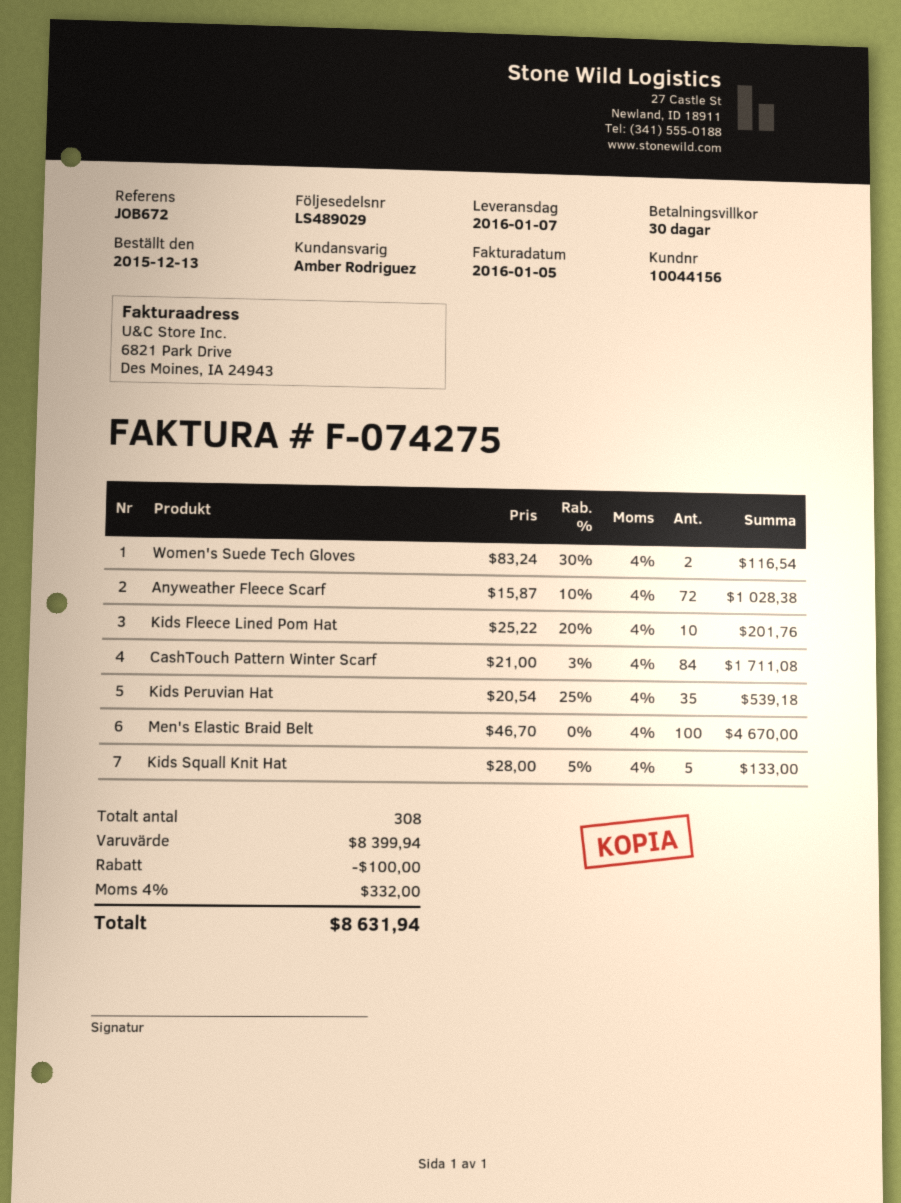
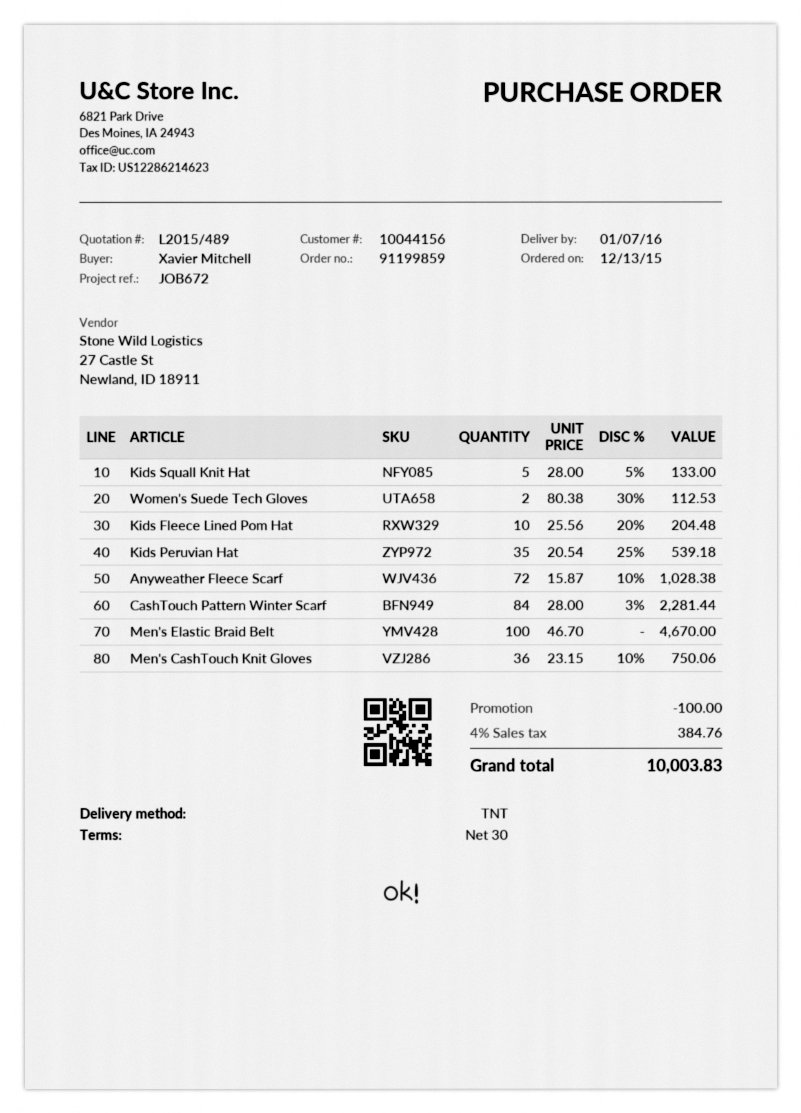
Women's Suede Tech Gloves: 2 x 83.24 - 30% = 116.54 -> 2 x 80.38 - 30% = 112.53
Kids Fleece Lined Pom Hat: 10 x 25.22 - 20% = 201.76 -> 10 x 25.56 - 20% = 204.48
CashTouch Pattern Winter Scarf: 84 x 21.00 - 3% = 1711.08 -> 84 x 28.00 - 3% = 2281.44
Men's CashTouch Knit Gloves: none -> 36 x 23.15 - 10% = 750.06
tax: 4% = 332.00 -> 4% = 384.76
total: 8631.94 -> 10003.83

